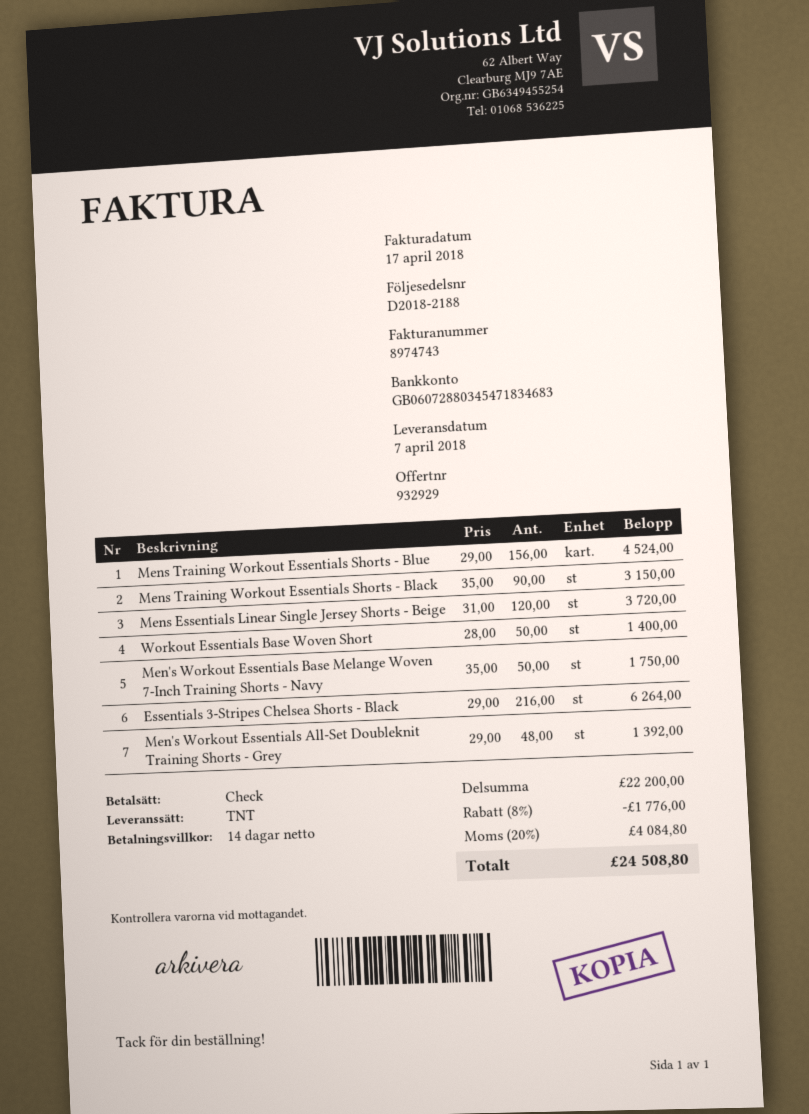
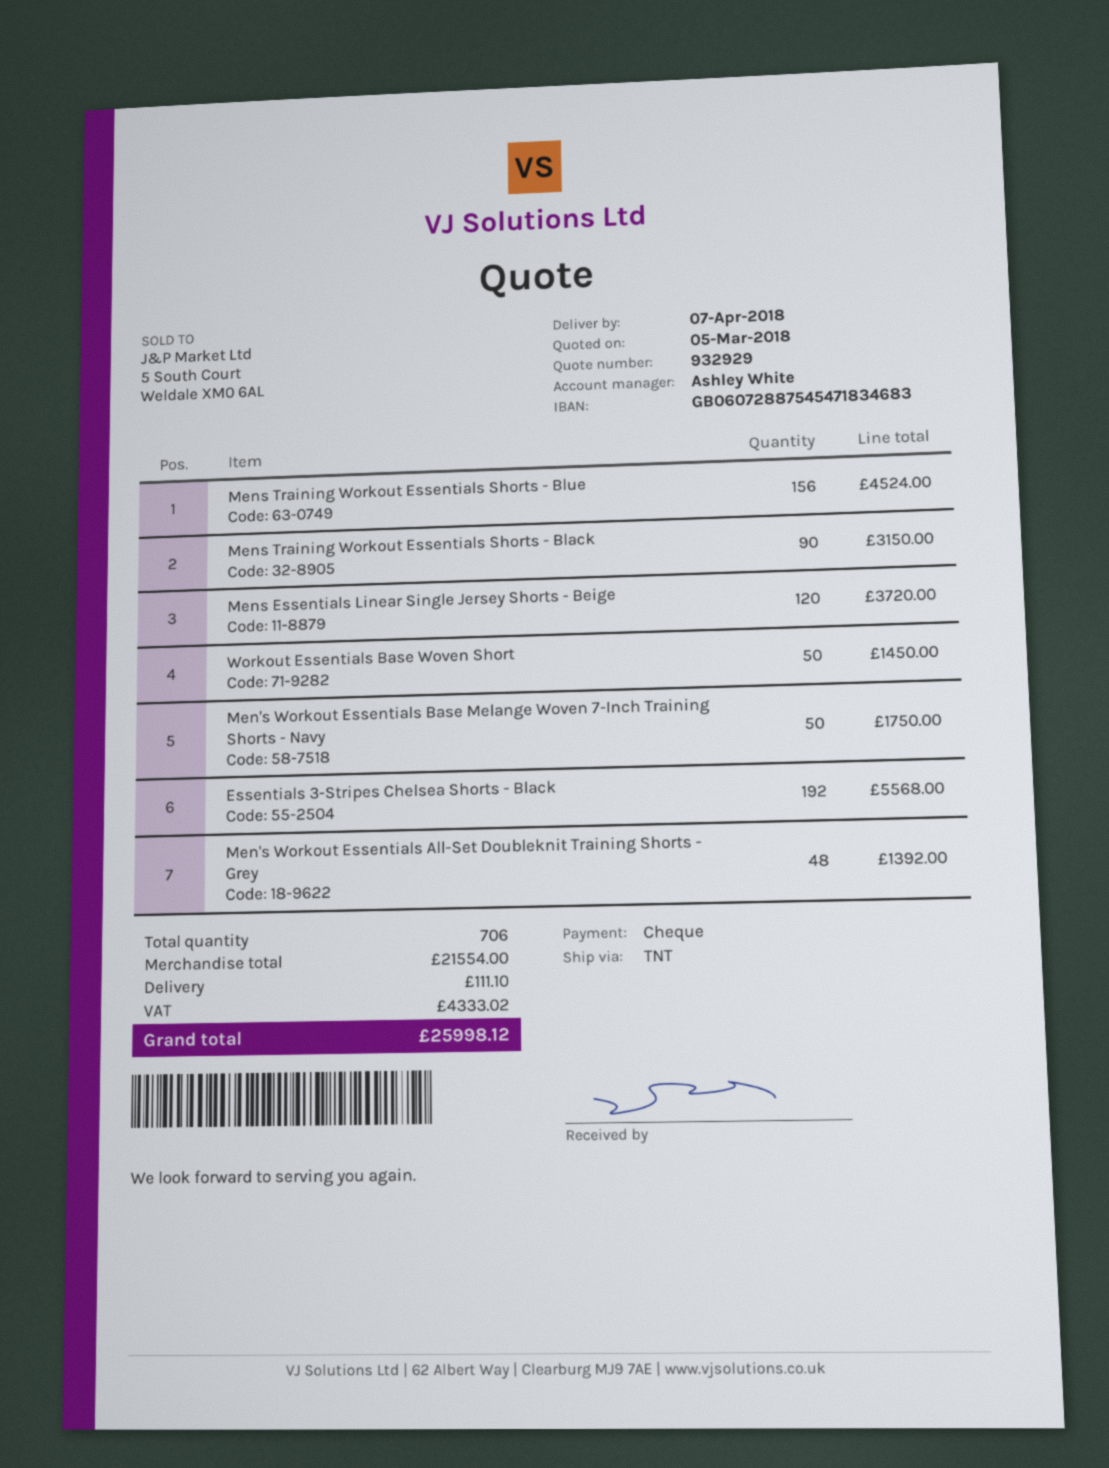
bank account: GB06072880345471834683 -> GB06072887545471834683
Workout Essentials Base Woven Short: 50 for 1400.00 -> 50 for 1450.00
Essentials 3-Stripes Chelsea Shorts - Black: 216 for 6264.00 -> 192 for 5568.00
subtotal: 22200.00 -> 21554.00
discount: 8% = 1776.00 -> none
shipping: none -> 111.10
tax: 4084.80 -> 4333.02
total: 24508.80 -> 25998.12

